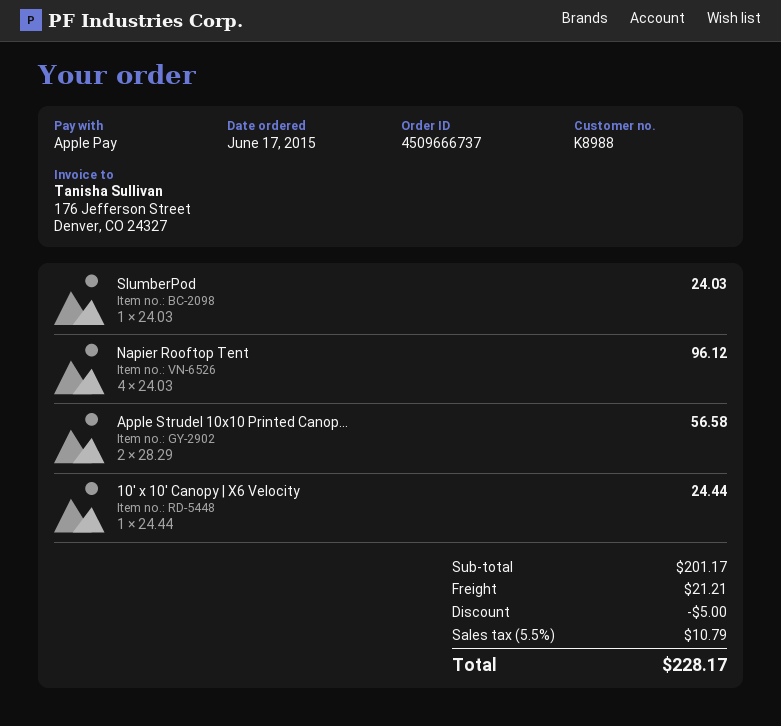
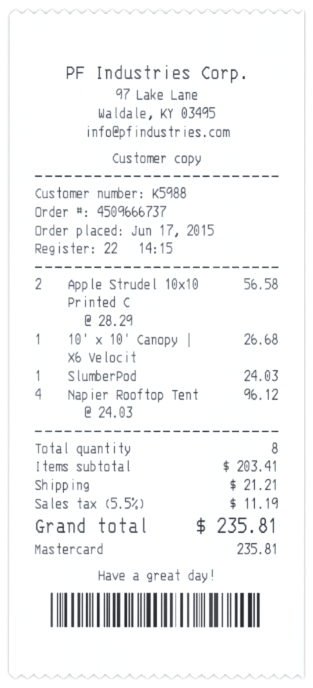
customer number: K8988 -> K5988
payment method: Apple Pay -> Mastercard
10' x 10' Canopy | X6 Velocity: 1 x 24.44 = 24.44 -> 1 x 26.68 = 26.68
subtotal: 201.17 -> 203.41
discount: 5.00 -> none
tax: 5.5% = 10.79 -> 5.5% = 11.19
total: 228.17 -> 235.81

